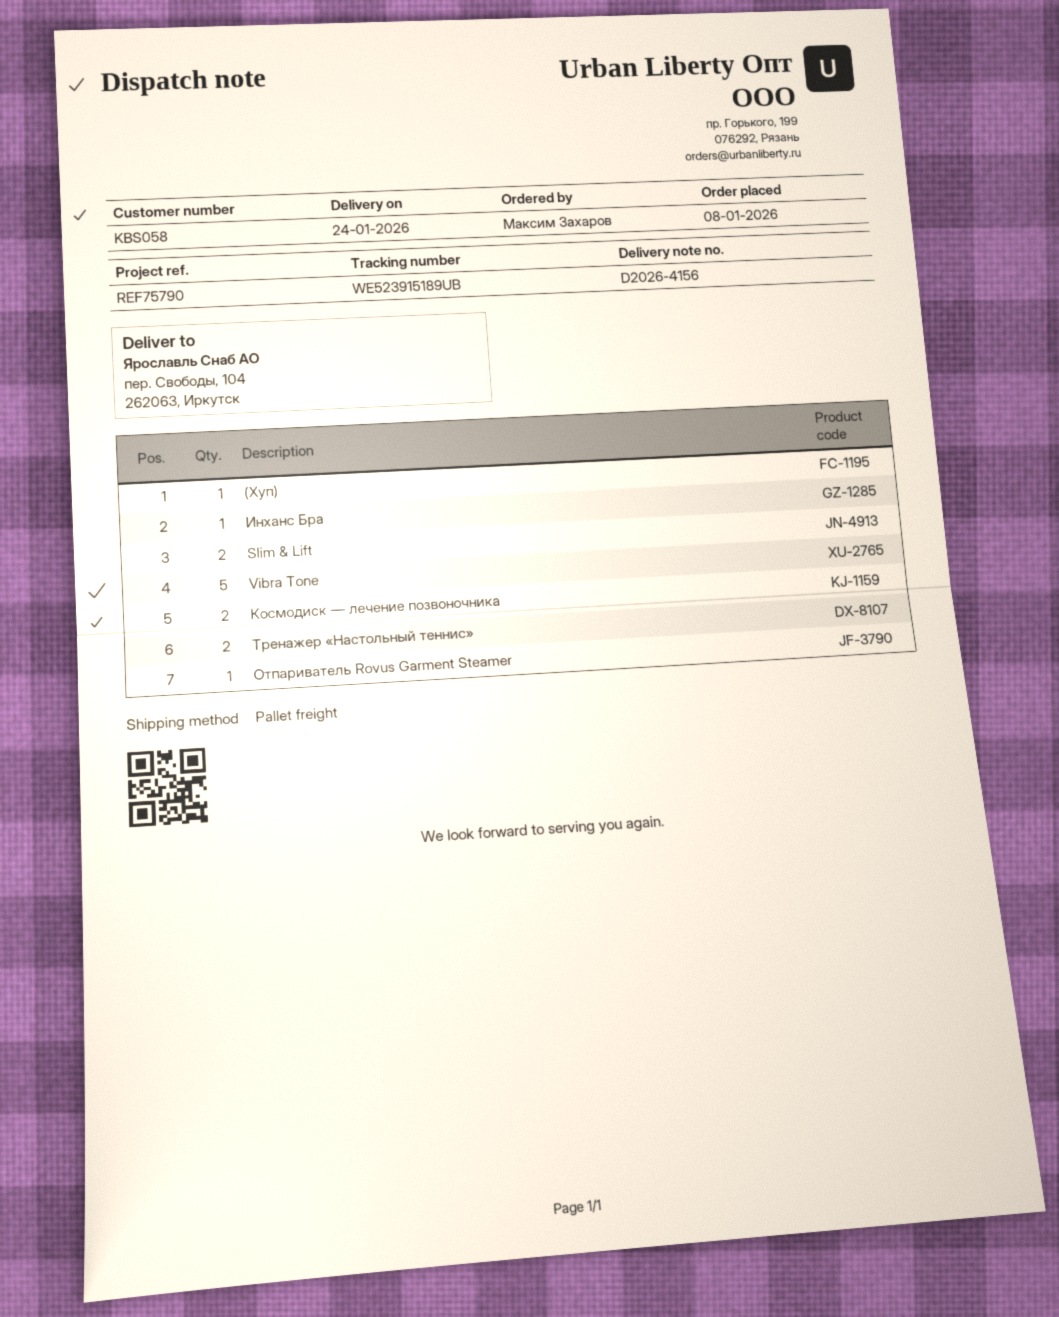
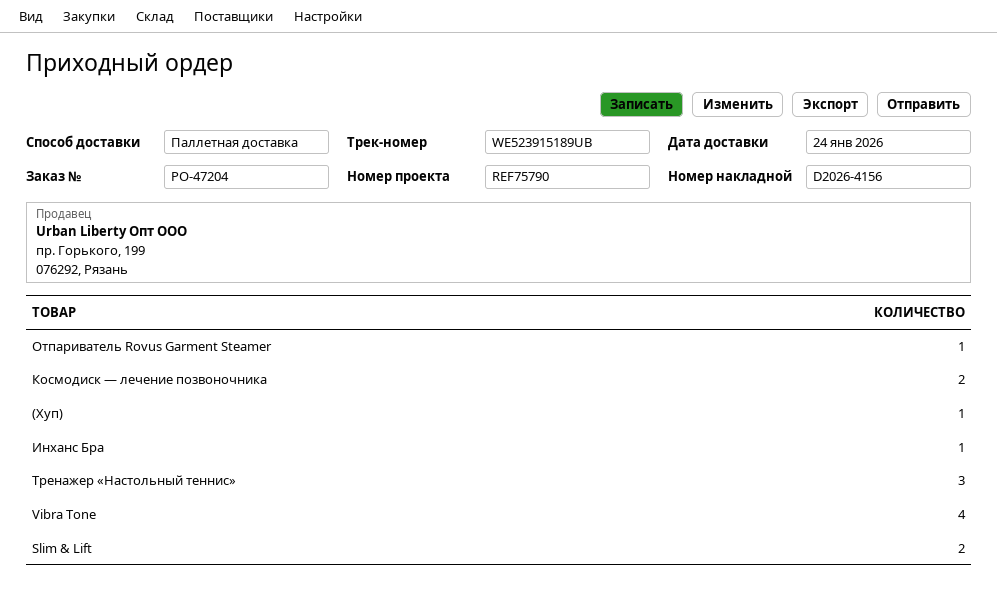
Vibra Tone: 5 -> 4
Тренажер «Настольный теннис»: 2 -> 3

